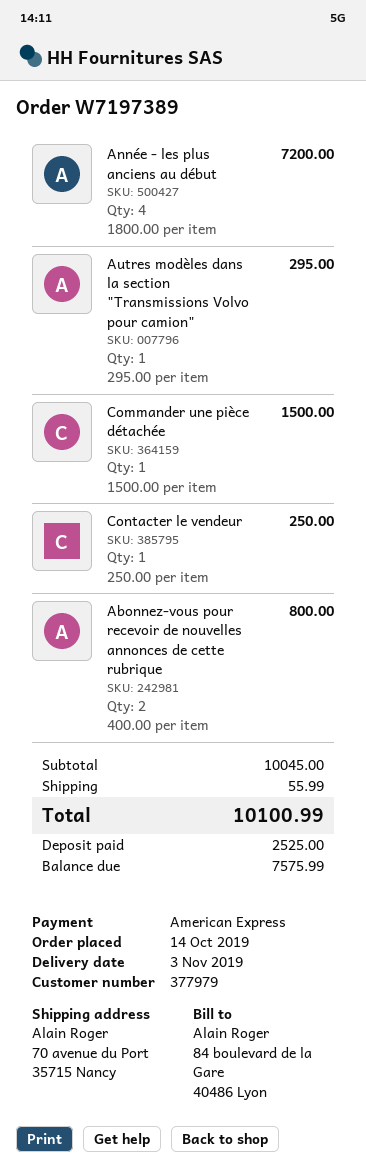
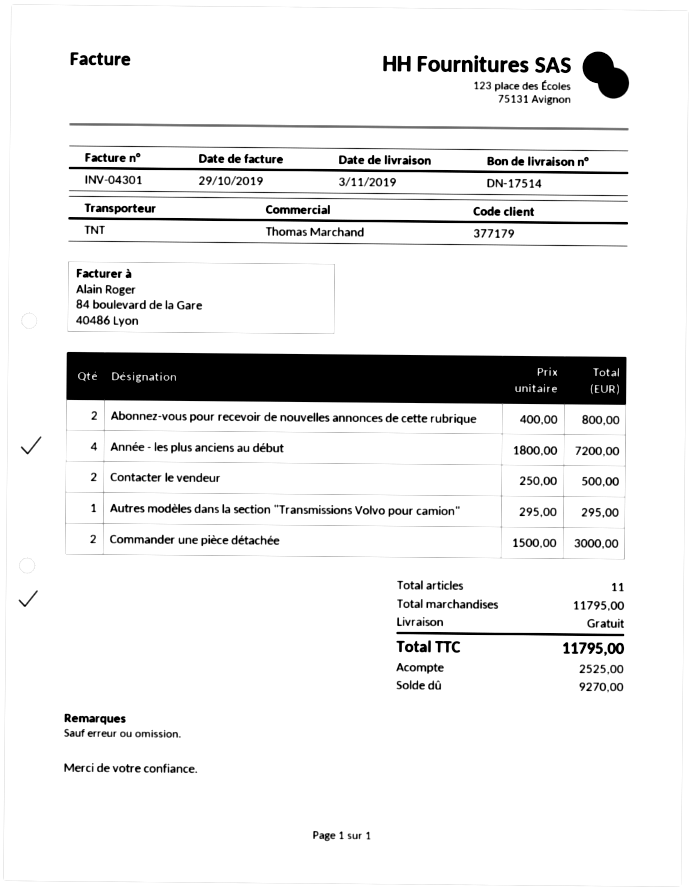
customer number: 377979 -> 377179
Commander une pièce détachée: 1 x 1500.00 = 1500.00 -> 2 x 1500.00 = 3000.00
Contacter le vendeur: 1 x 250.00 = 250.00 -> 2 x 250.00 = 500.00
subtotal: 10045.00 -> 11795.00
shipping: 55.99 -> 0.00
total: 10100.99 -> 11795.00
balance: 7575.99 -> 9270.00

